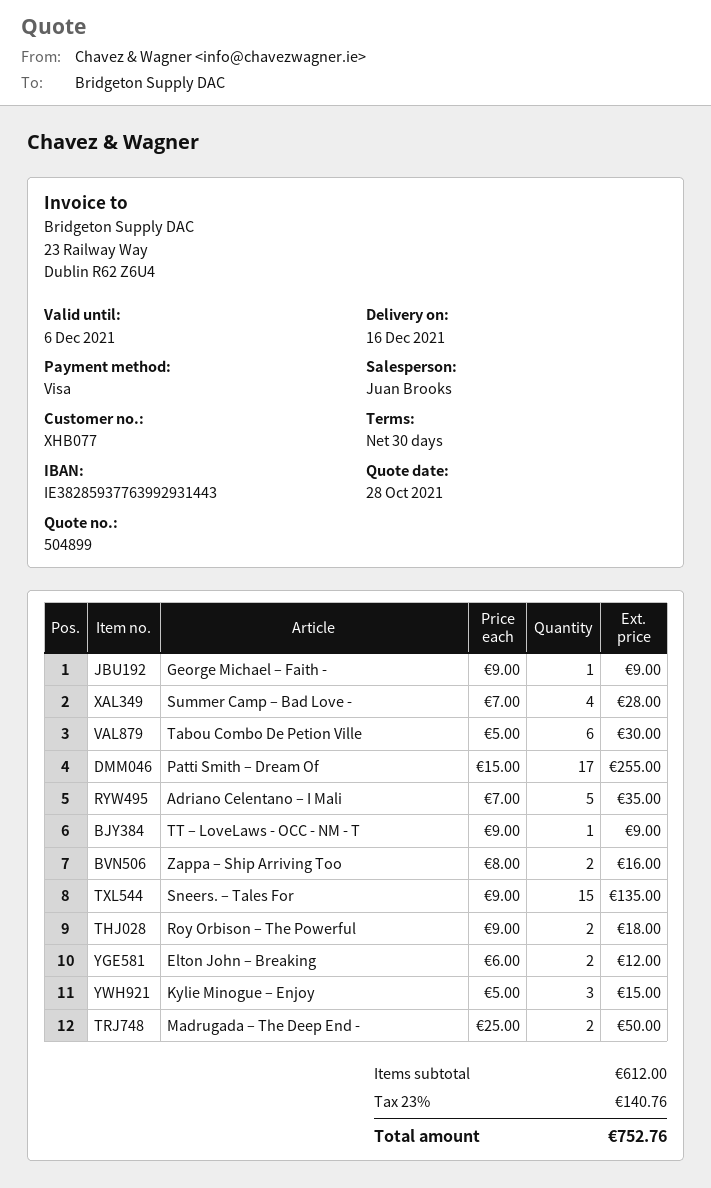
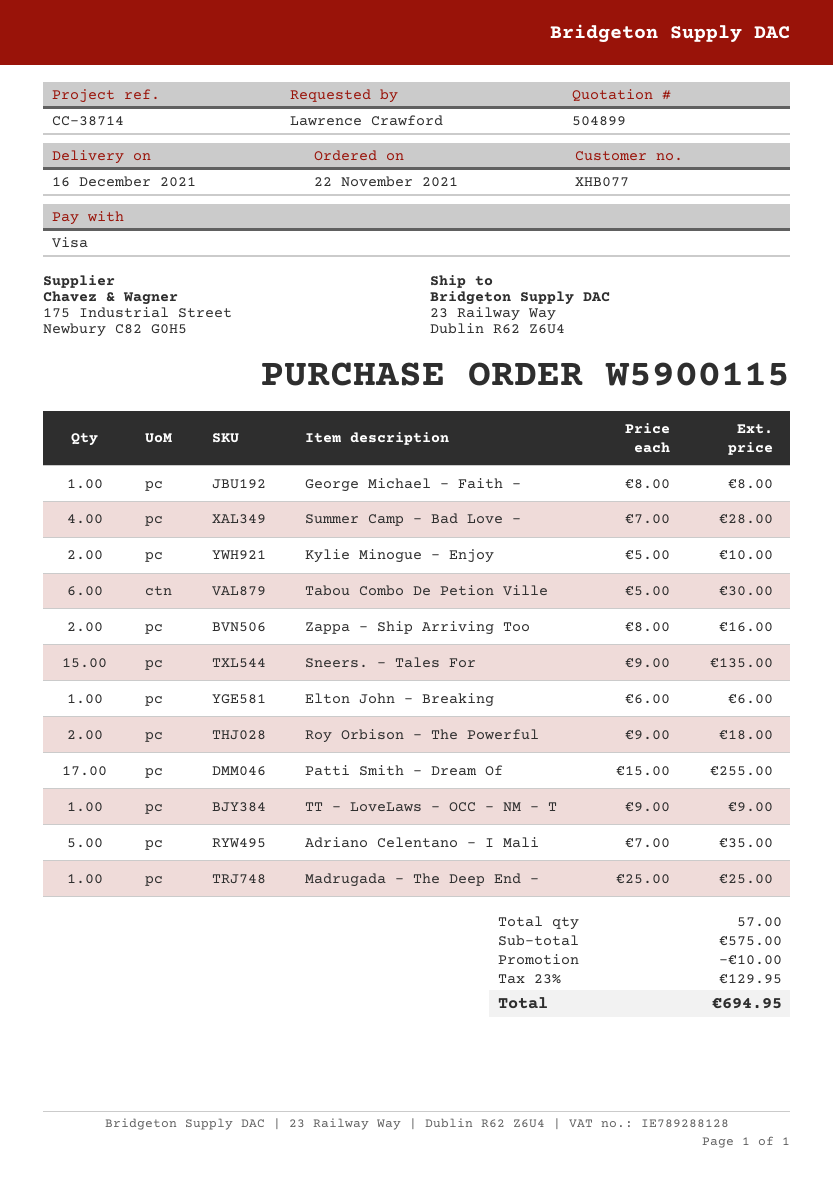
George Michael – Faith -: 1 x 9.00 = 9.00 -> 1 x 8.00 = 8.00
Elton John – Breaking: 2 x 6.00 = 12.00 -> 1 x 6.00 = 6.00
Kylie Minogue – Enjoy: 3 x 5.00 = 15.00 -> 2 x 5.00 = 10.00
Madrugada – The Deep End -: 2 x 25.00 = 50.00 -> 1 x 25.00 = 25.00
subtotal: 612.00 -> 575.00
discount: none -> 10.00
tax: 23% = 140.76 -> 23% = 129.95
total: 752.76 -> 694.95

